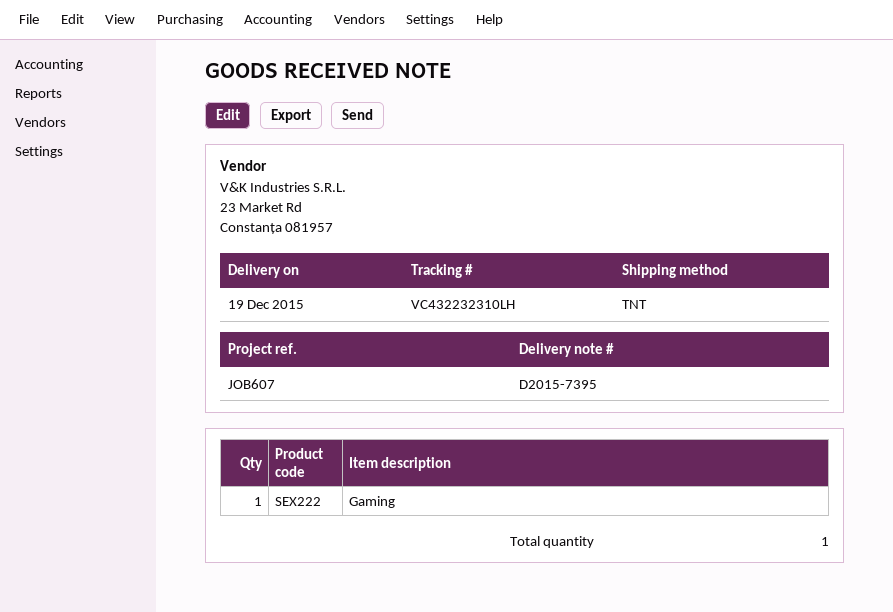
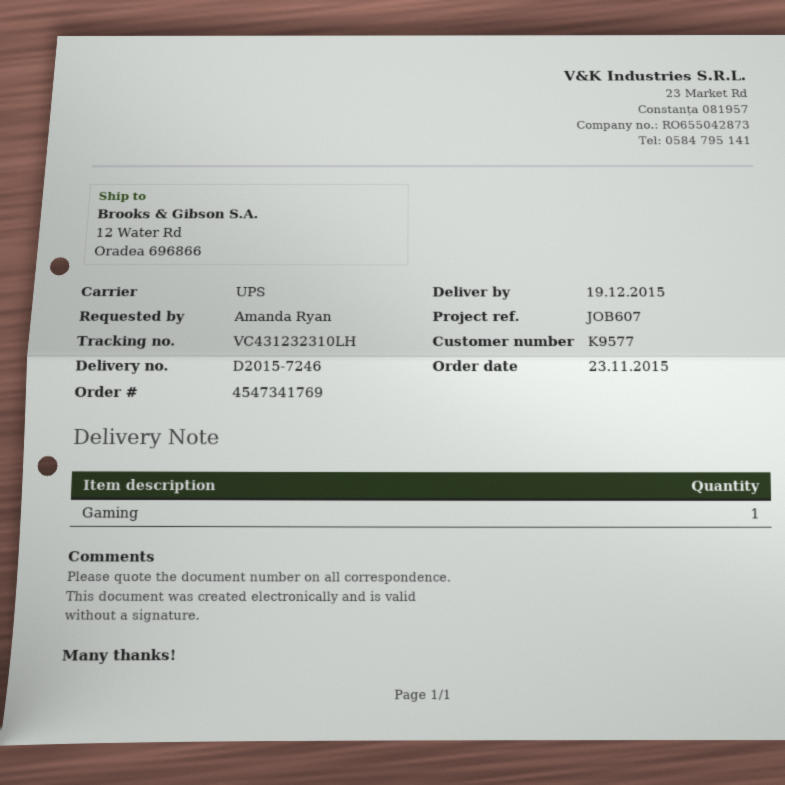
delivery note number: D2015-7395 -> D2015-7246
shipping method: TNT -> UPS
tracking number: VC432232310LH -> VC431232310LH

